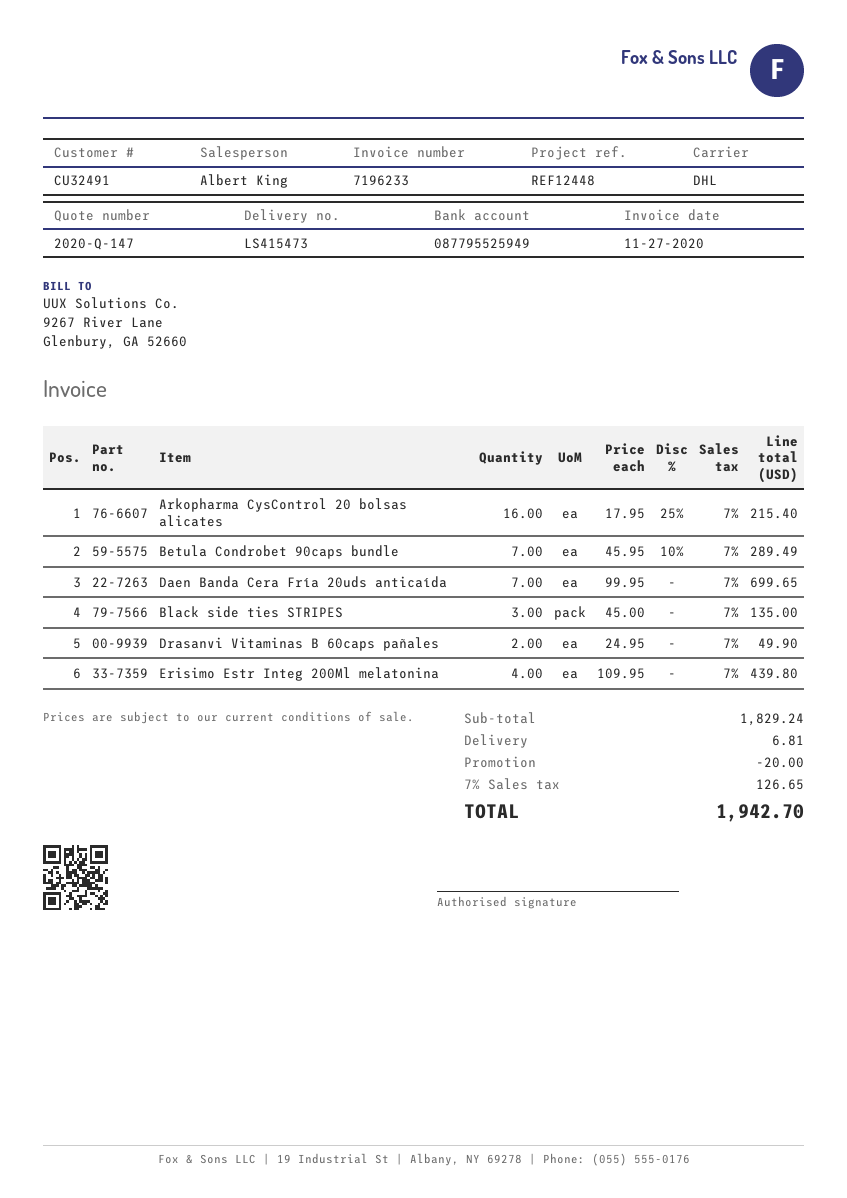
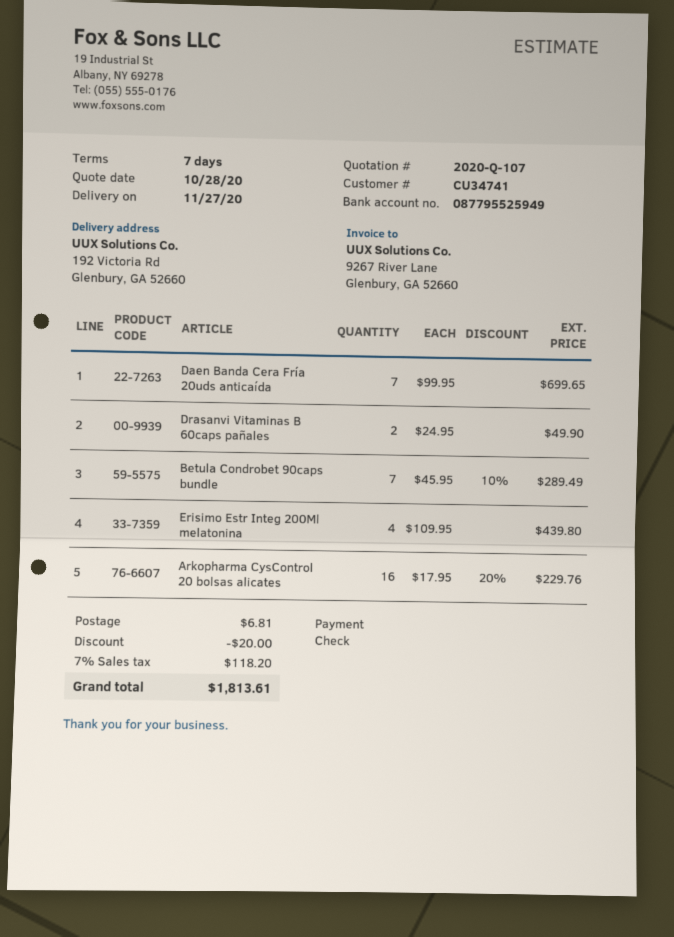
quote number: 2020-Q-147 -> 2020-Q-107
customer number: CU32491 -> CU34741
Arkopharma CysControl 20 bolsas alicates: 16 x 17.95 - 25% = 215.40 -> 16 x 17.95 - 20% = 229.76
Black side ties STRIPES: 3 x 45.00 = 135.00 -> none
tax: 7% = 126.65 -> 7% = 118.20
total: 1942.70 -> 1813.61

